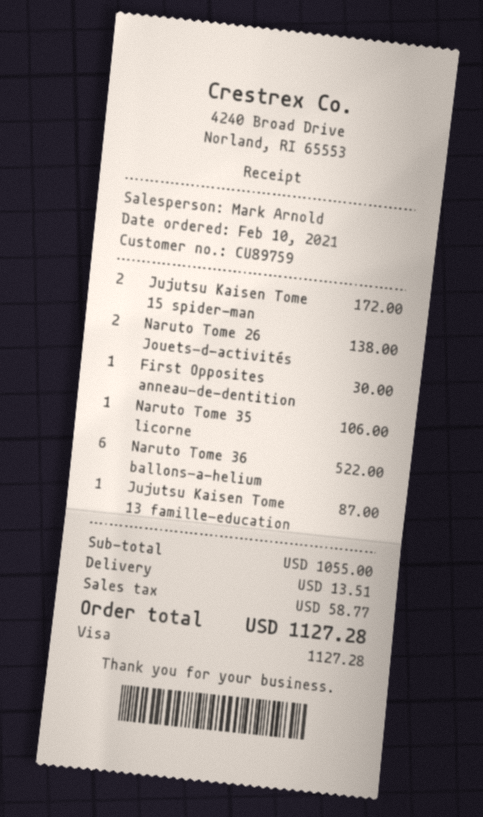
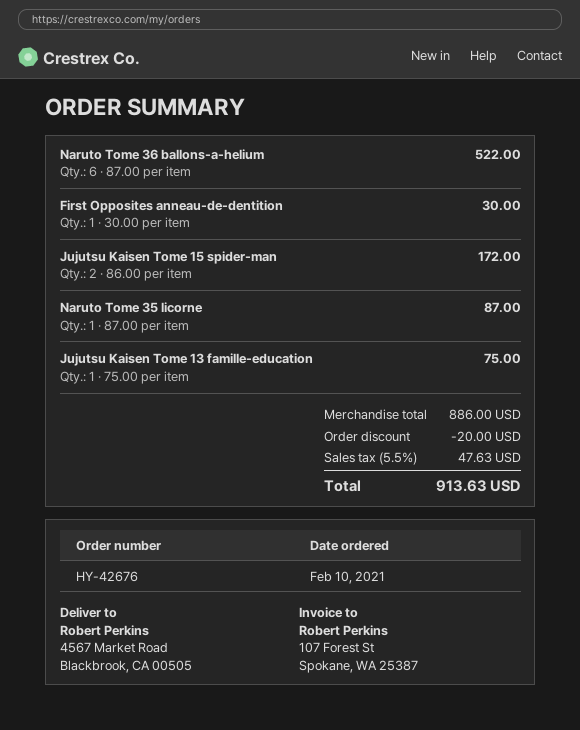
Naruto Tome 26 Jouets-d-activités: 2 for 138.00 -> none
Naruto Tome 35 licorne: 1 for 106.00 -> 1 for 87.00
Jujutsu Kaisen Tome 13 famille-education: 1 for 87.00 -> 1 for 75.00
subtotal: 1055.00 -> 886.00
discount: none -> 20.00
shipping: 13.51 -> none
tax: 58.77 -> 47.63
total: 1127.28 -> 913.63

